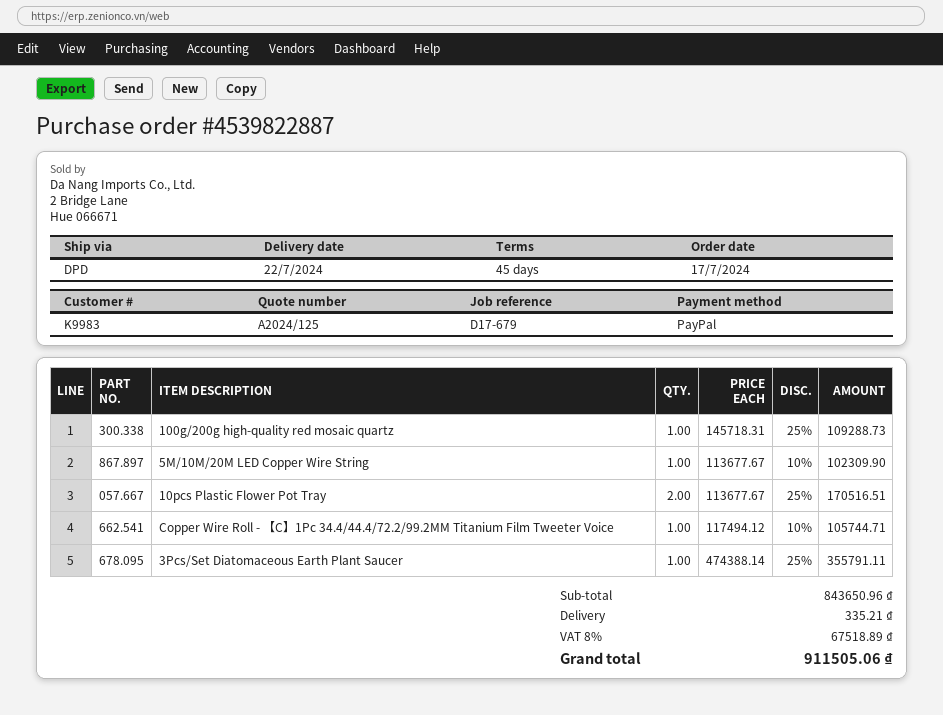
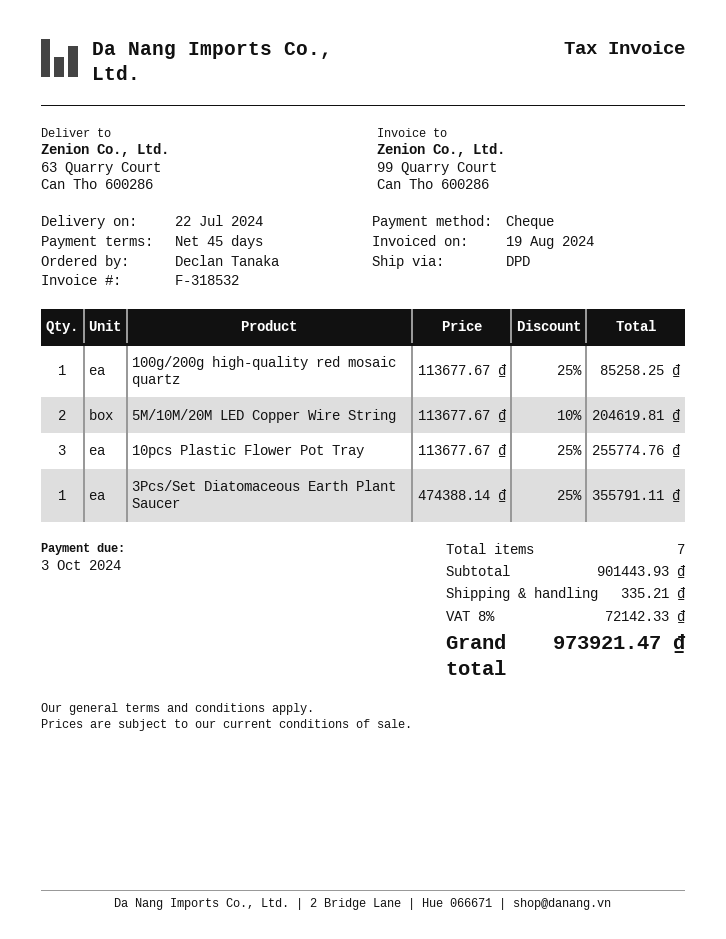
payment method: PayPal -> cheque
100g/200g high-quality red mosaic quartz: 1 x 145718.31 - 25% = 109288.73 -> 1 x 113677.67 - 25% = 85258.25
5M/10M/20M LED Copper Wire String: 1 x 113677.67 - 10% = 102309.90 -> 2 x 113677.67 - 10% = 204619.81
10pcs Plastic Flower Pot Tray: 2 x 113677.67 - 25% = 170516.51 -> 3 x 113677.67 - 25% = 255774.76
Copper Wire Roll - 【C】1Pc 34.4/44.4/72.2/99.2MM Titanium Film Tweeter Voice: 1 x 117494.12 - 10% = 105744.71 -> none
subtotal: 843650.96 -> 901443.93
tax: 8% = 67518.89 -> 8% = 72142.33
total: 911505.06 -> 973921.47

